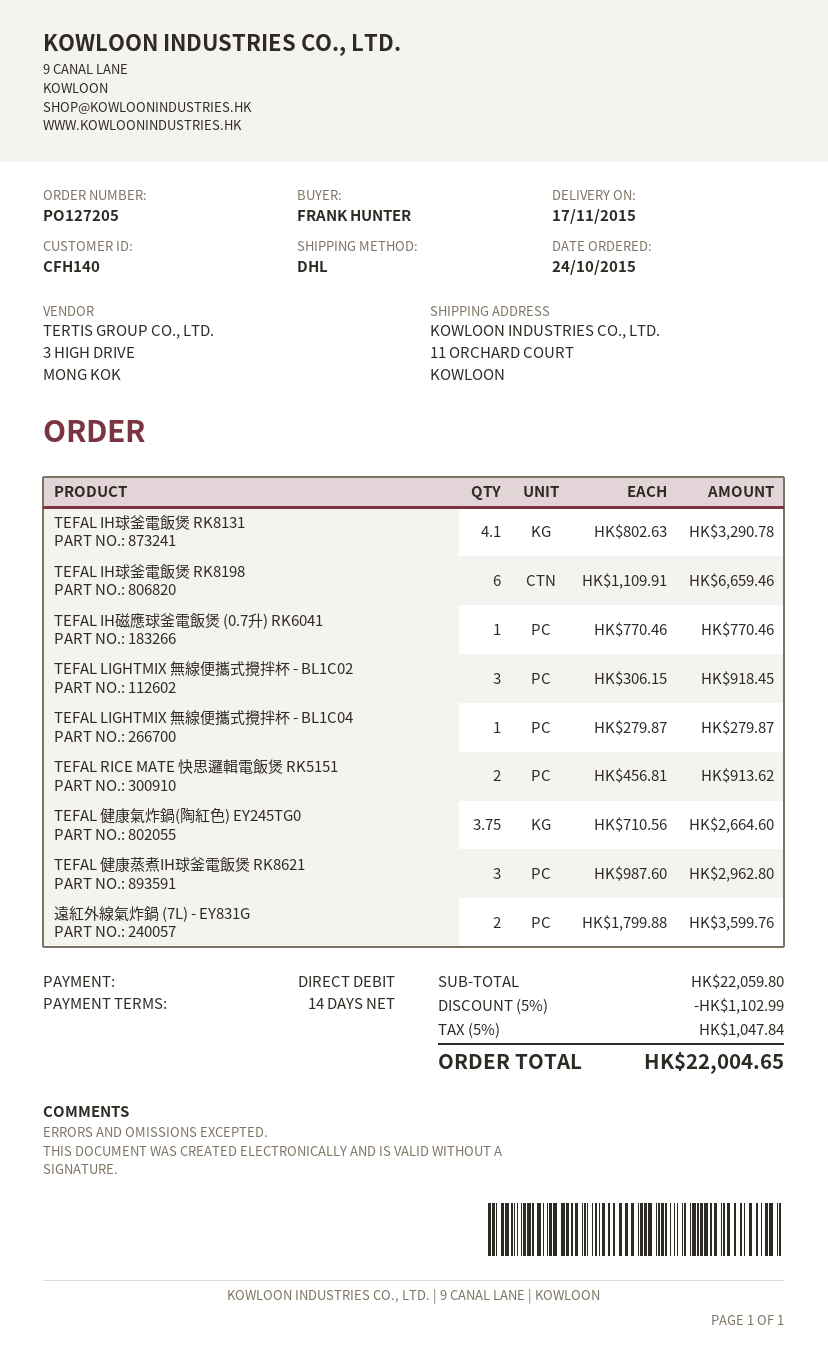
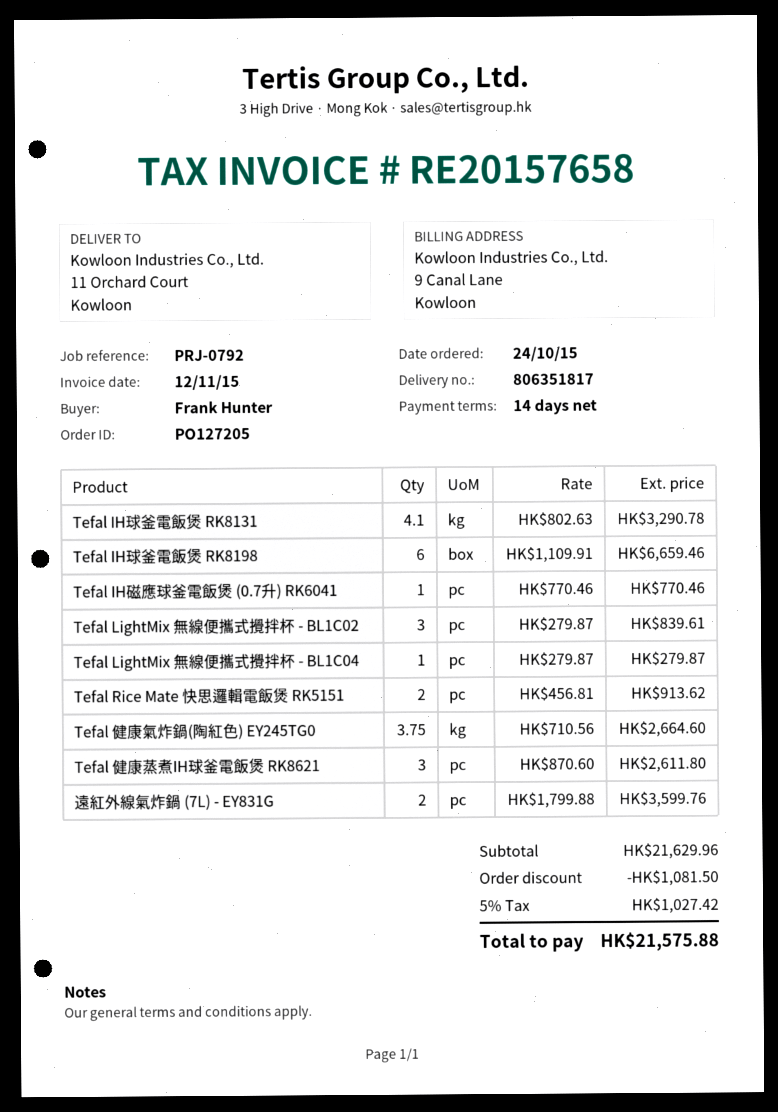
TEFAL LIGHTMIX 無線便攜式攪拌杯 - BL1C02: 3 x 306.15 = 918.45 -> 3 x 279.87 = 839.61
TEFAL 健康蒸煮IH球釜電飯煲 RK8621: 3 x 987.60 = 2962.80 -> 3 x 870.60 = 2611.80
subtotal: 22059.80 -> 21629.96
discount: 1102.99 -> 1081.50
tax: 5% = 1047.84 -> 5% = 1027.42
total: 22004.65 -> 21575.88

